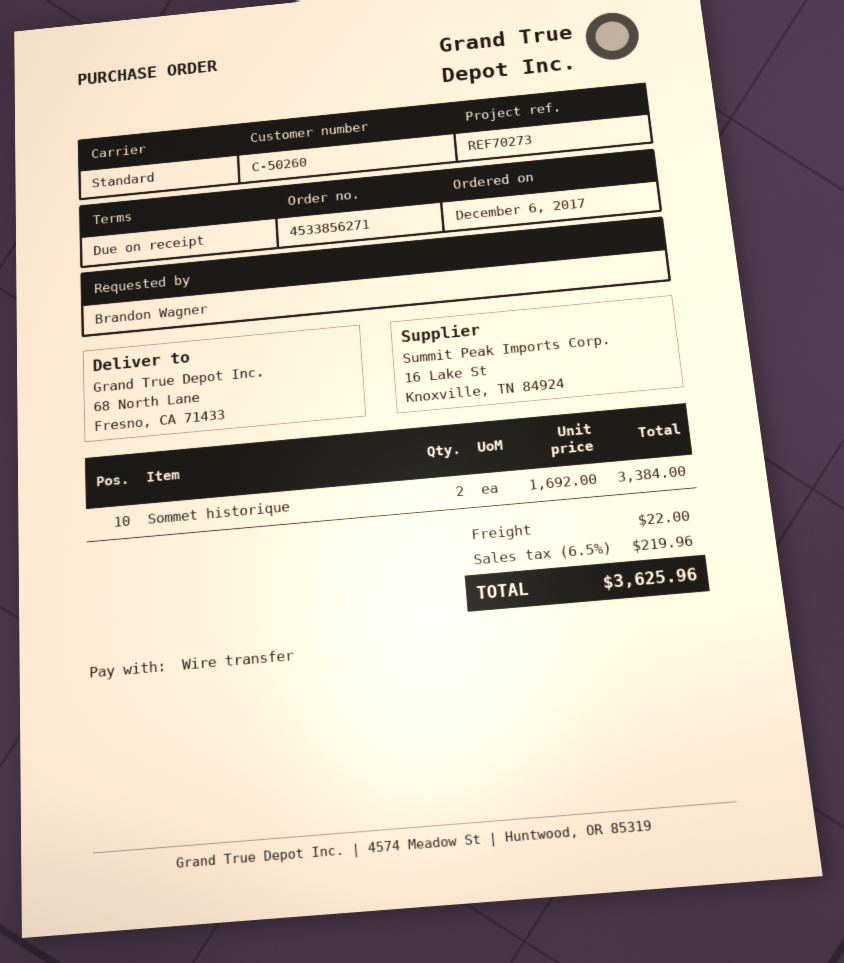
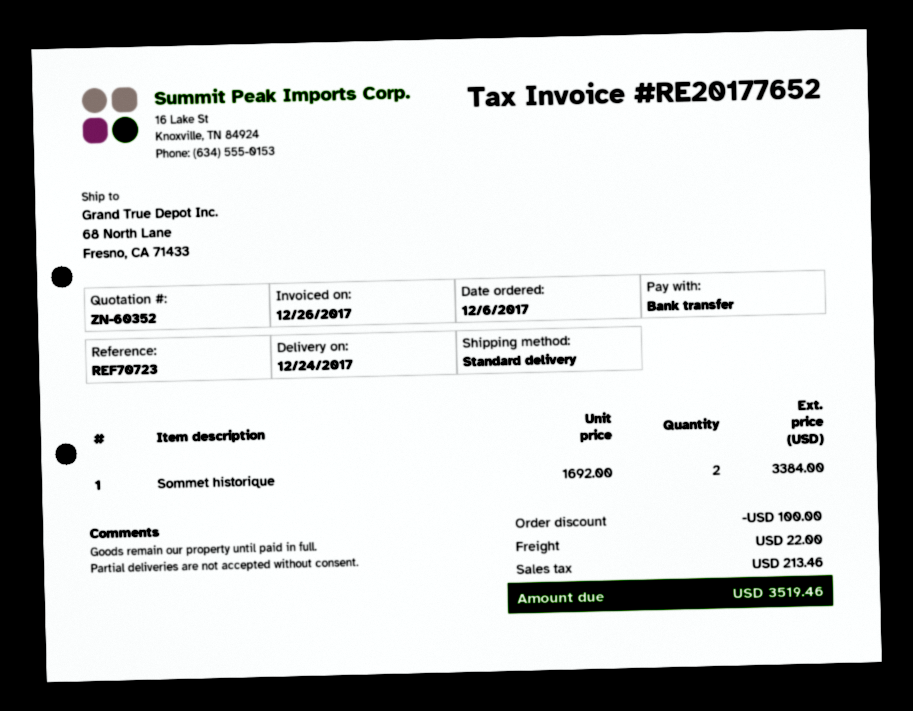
reference: REF70273 -> REF70723
discount: none -> 100.00
tax: 219.96 -> 213.46
total: 3625.96 -> 3519.46

